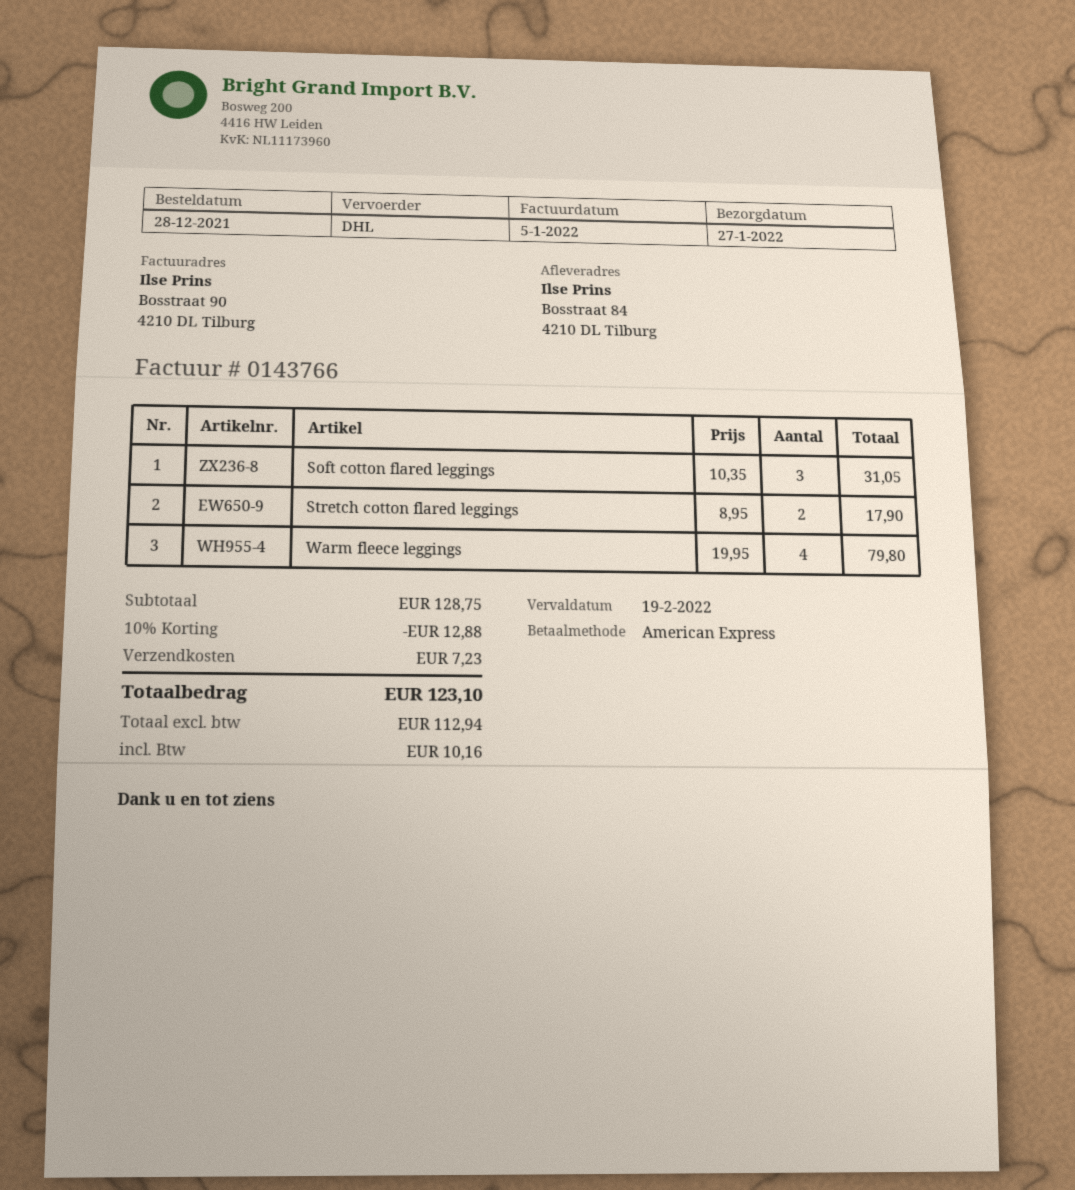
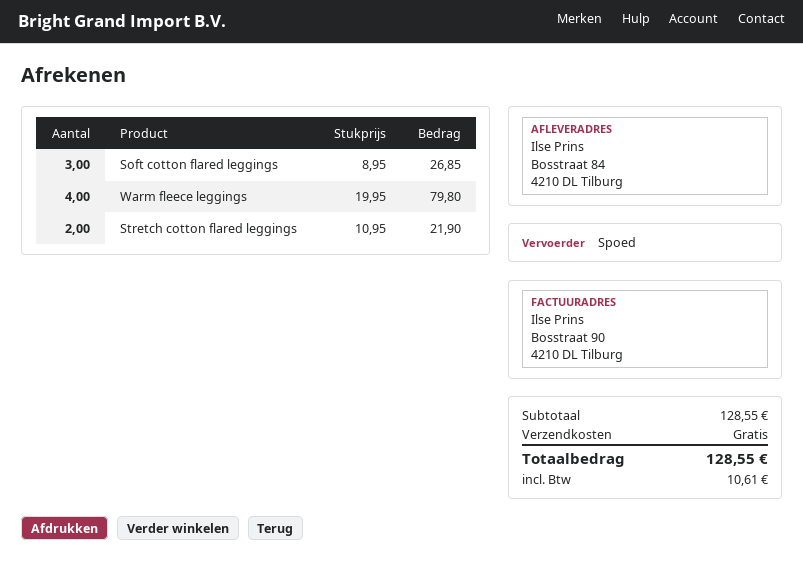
shipping method: DHL -> express
Soft cotton flared leggings: 3 x 10.35 = 31.05 -> 3 x 8.95 = 26.85
Stretch cotton flared leggings: 2 x 8.95 = 17.90 -> 2 x 10.95 = 21.90
subtotal: 128.75 -> 128.55
discount: 10% = 12.88 -> none
shipping: 7.23 -> 0.00
tax: 10.16 -> 10.61
total: 123.10 -> 128.55

